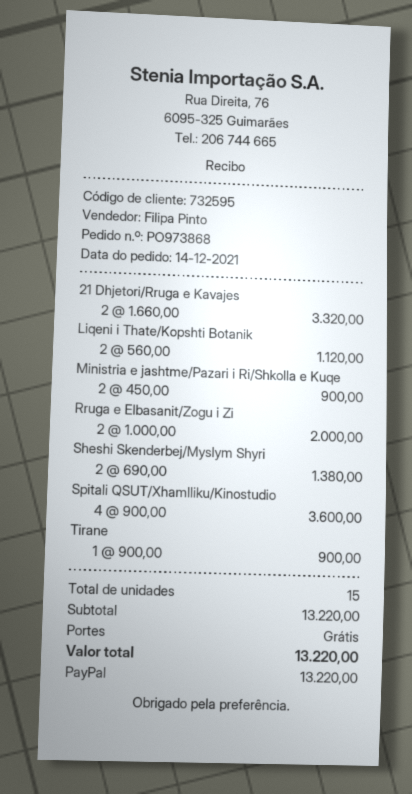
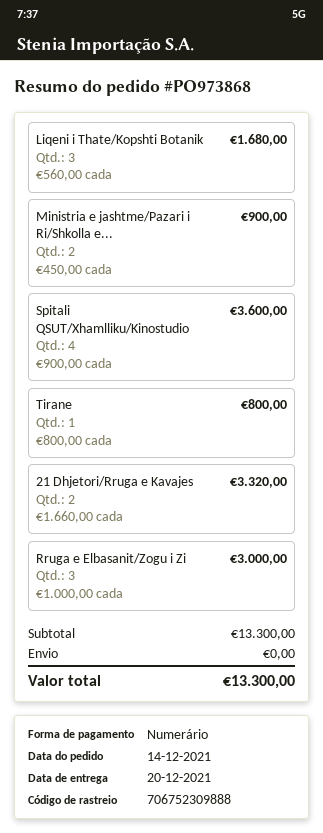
payment method: PayPal -> cash
Liqeni i Thate/Kopshti Botanik: 2 x 560.00 = 1120.00 -> 3 x 560.00 = 1680.00
Rruga e Elbasanit/Zogu i Zi: 2 x 1000.00 = 2000.00 -> 3 x 1000.00 = 3000.00
Sheshi Skenderbej/Myslym Shyri: 2 x 690.00 = 1380.00 -> none
Tirane: 1 x 900.00 = 900.00 -> 1 x 800.00 = 800.00
subtotal: 13220.00 -> 13300.00
total: 13220.00 -> 13300.00

